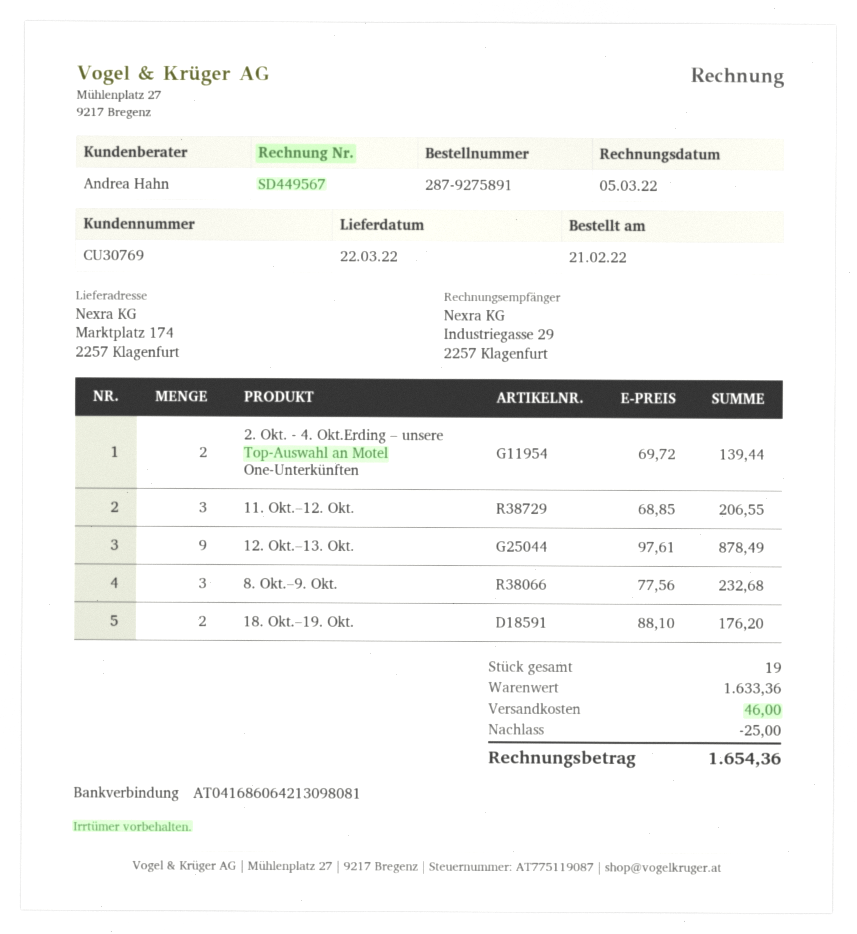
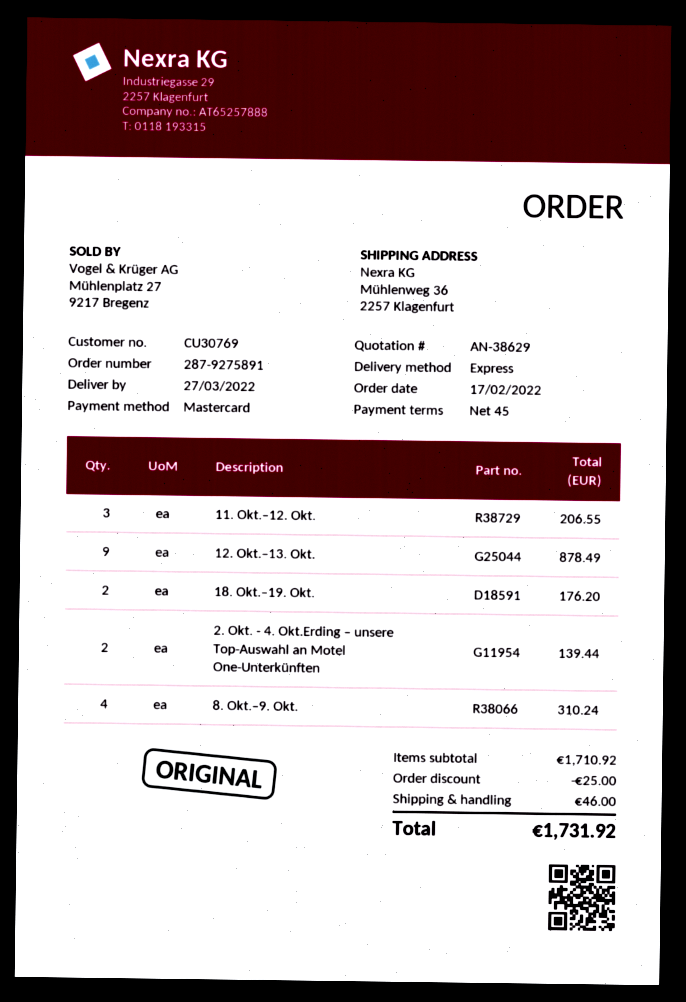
order date: 2022-02-21 -> 2022-02-17
delivery date: 2022-03-22 -> 2022-03-27
ship to: Marktplatz 174, 2257 Klagenfurt -> Mühlenweg 36, 2257 Klagenfurt
8. Okt.–9. Okt.: 3 for 232.68 -> 4 for 310.24
subtotal: 1633.36 -> 1710.92
total: 1654.36 -> 1731.92

